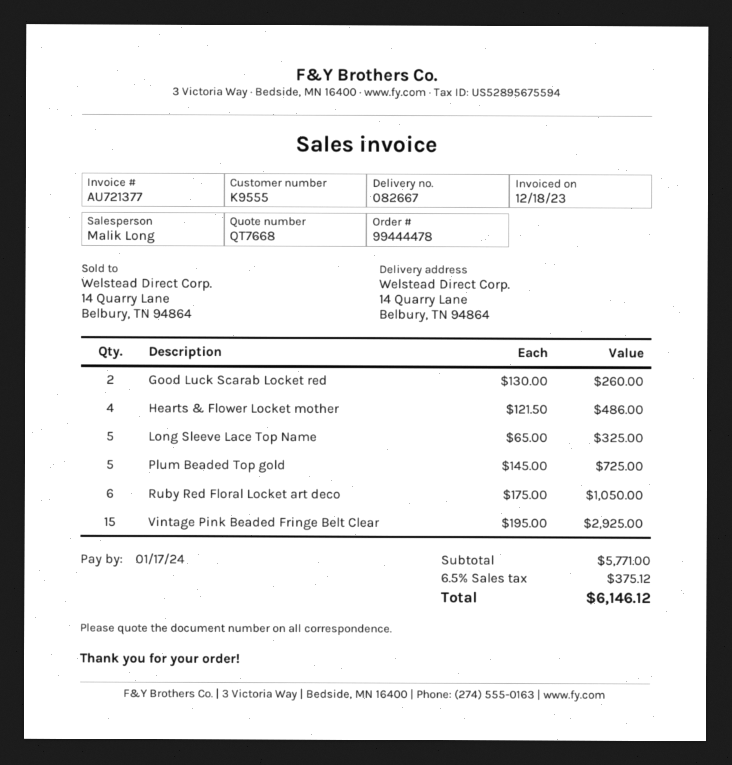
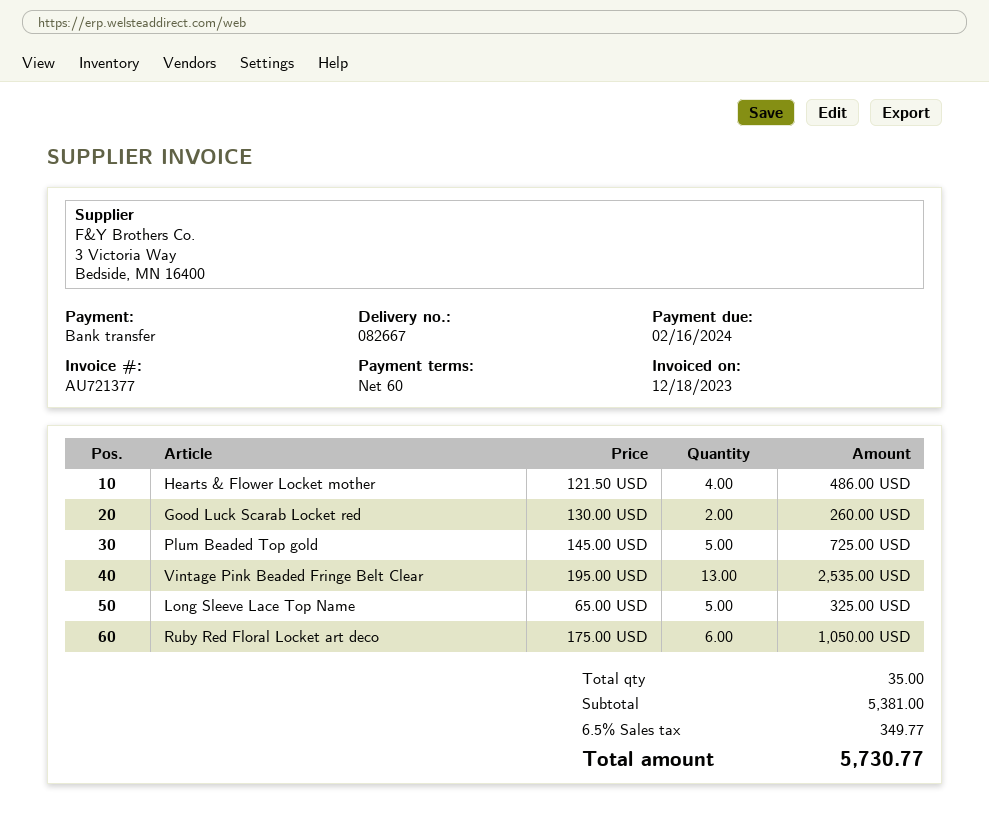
due date: 2024-01-17 -> 2024-02-16
Vintage Pink Beaded Fringe Belt Clear: 15 x 195.00 = 2925.00 -> 13 x 195.00 = 2535.00
subtotal: 5771.00 -> 5381.00
tax: 6.5% = 375.12 -> 6.5% = 349.77
total: 6146.12 -> 5730.77

